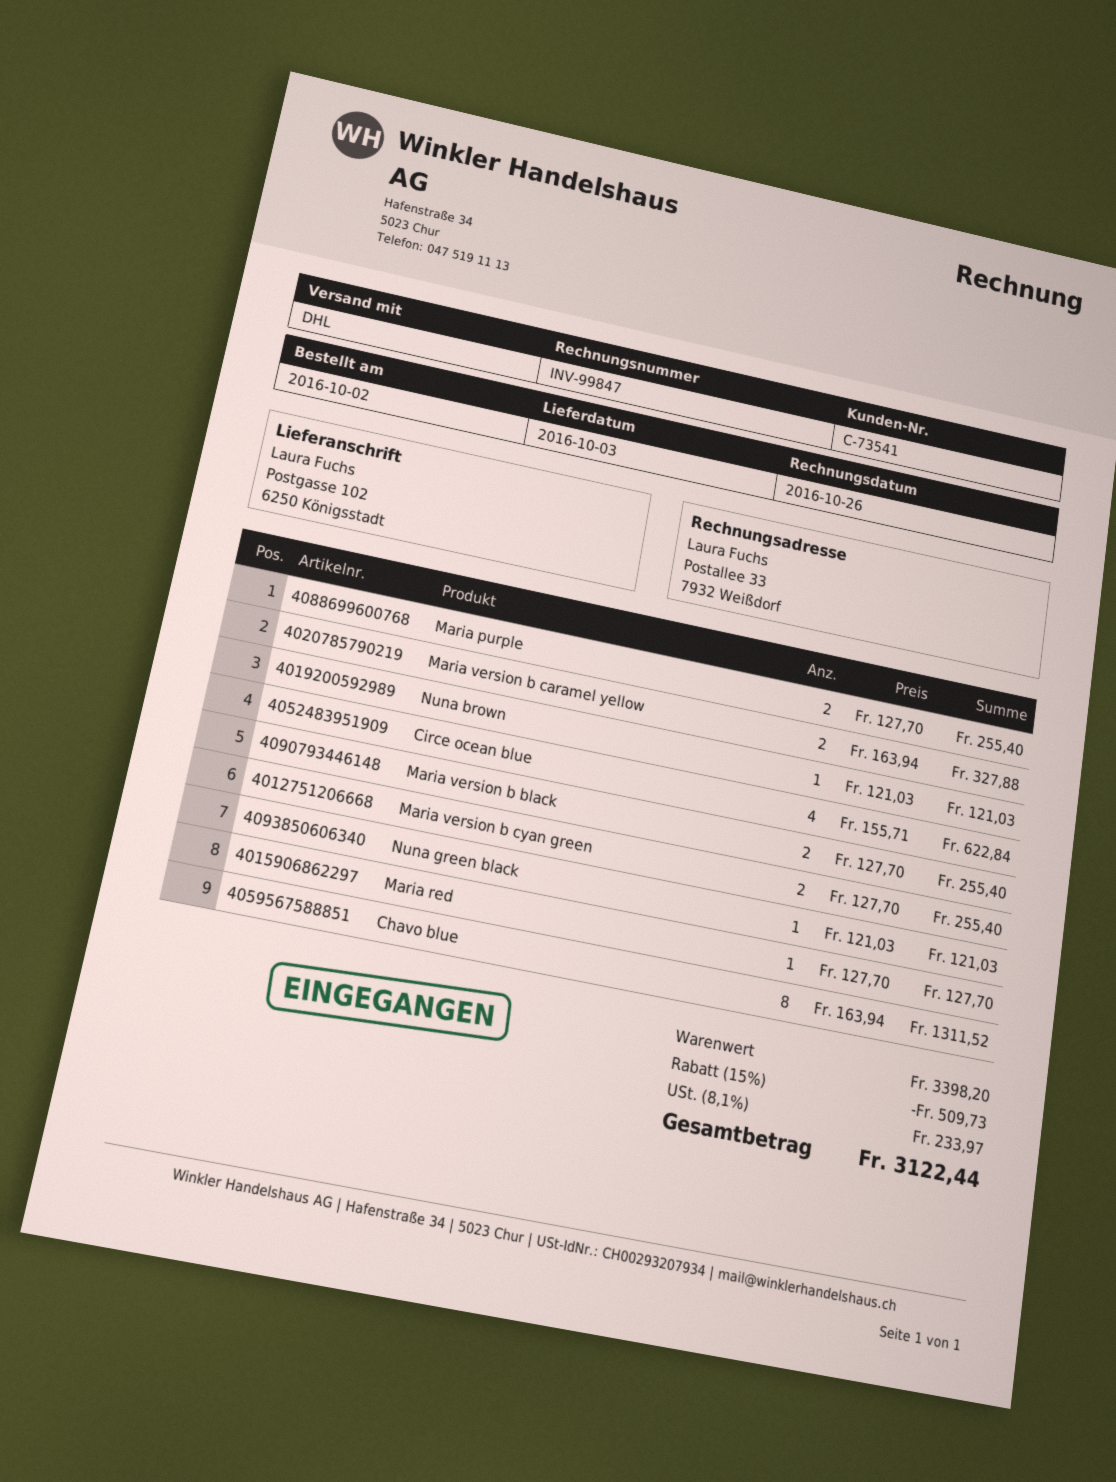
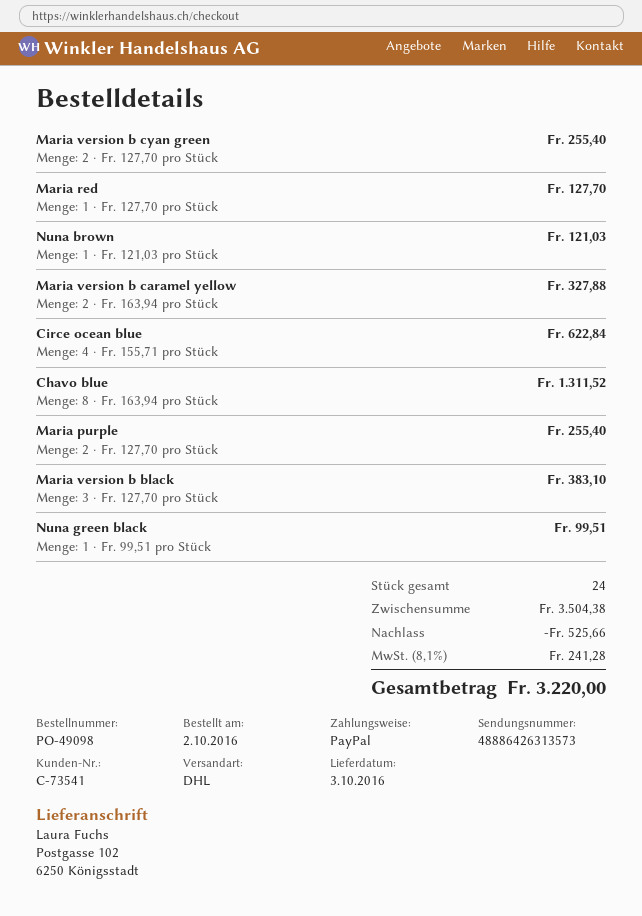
Maria version b black: 2 x 127.70 = 255.40 -> 3 x 127.70 = 383.10
Nuna green black: 1 x 121.03 = 121.03 -> 1 x 99.51 = 99.51
subtotal: 3398.20 -> 3504.38
discount: 509.73 -> 525.66
tax: 8.1% = 233.97 -> 8.1% = 241.28
total: 3122.44 -> 3220.00

